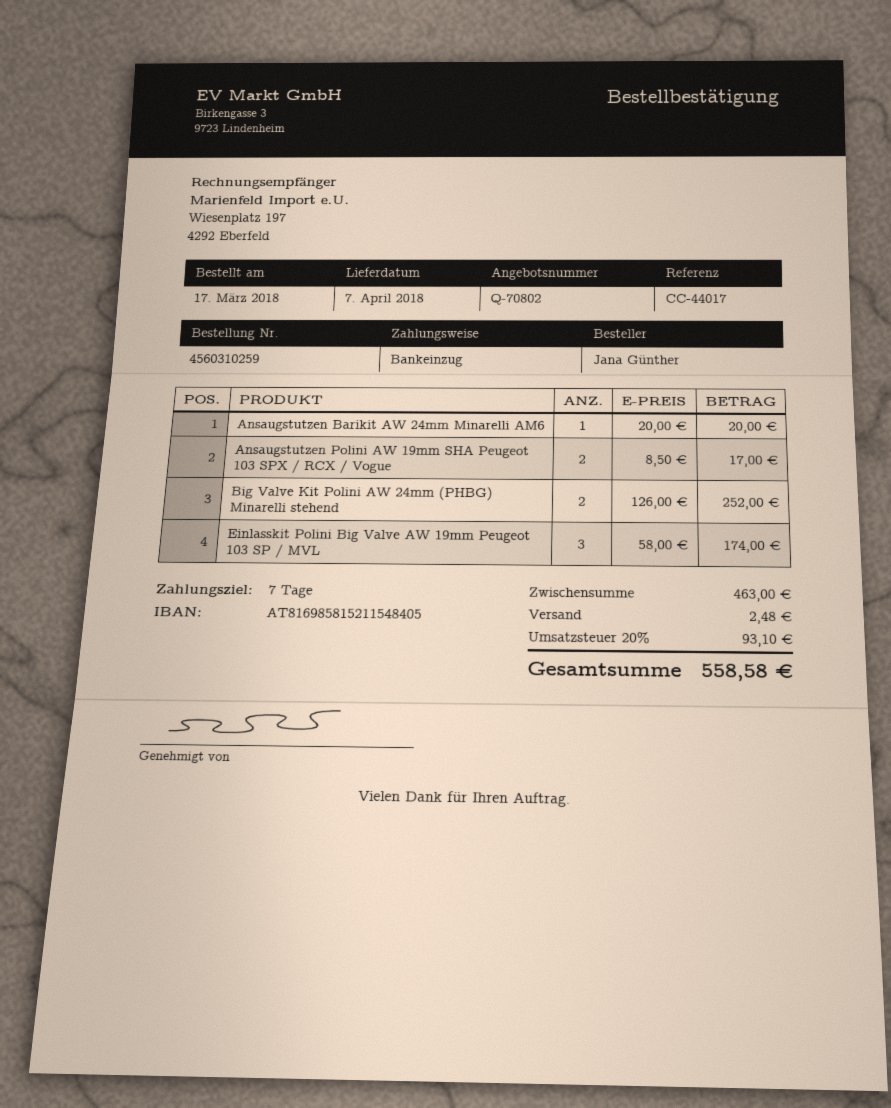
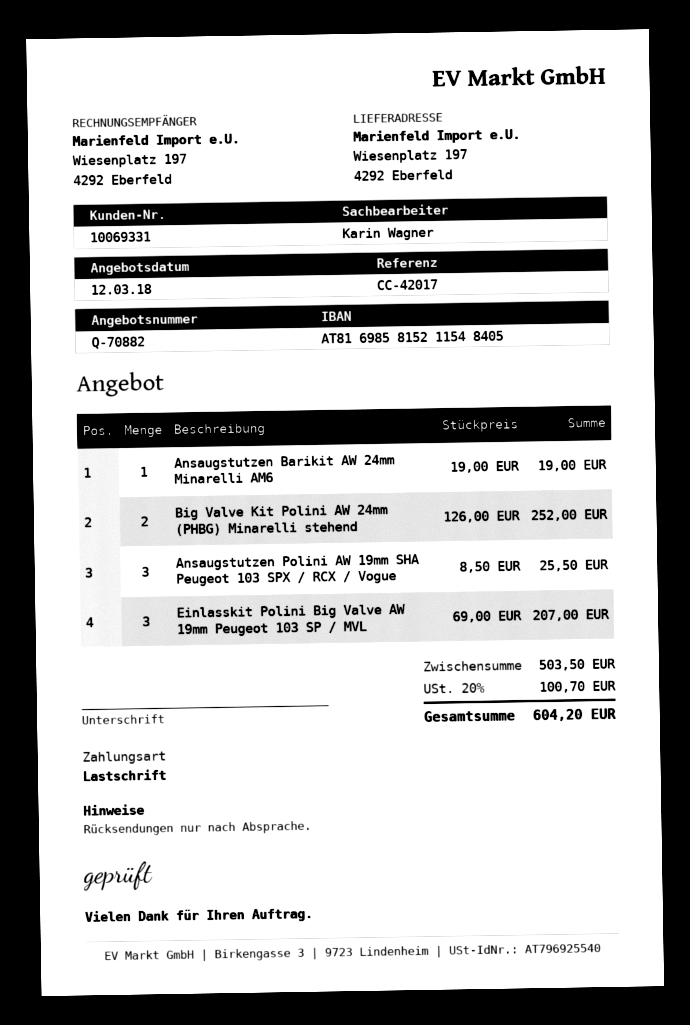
quote number: Q-70802 -> Q-70882
reference: CC-44017 -> CC-42017
Ansaugstutzen Barikit AW 24mm Minarelli AM6: 1 x 20.00 = 20.00 -> 1 x 19.00 = 19.00
Ansaugstutzen Polini AW 19mm SHA Peugeot 103 SPX / RCX / Vogue: 2 x 8.50 = 17.00 -> 3 x 8.50 = 25.50
Einlasskit Polini Big Valve AW 19mm Peugeot 103 SP / MVL: 3 x 58.00 = 174.00 -> 3 x 69.00 = 207.00
subtotal: 463.00 -> 503.50
shipping: 2.48 -> none
tax: 20% = 93.10 -> 20% = 100.70
total: 558.58 -> 604.20

